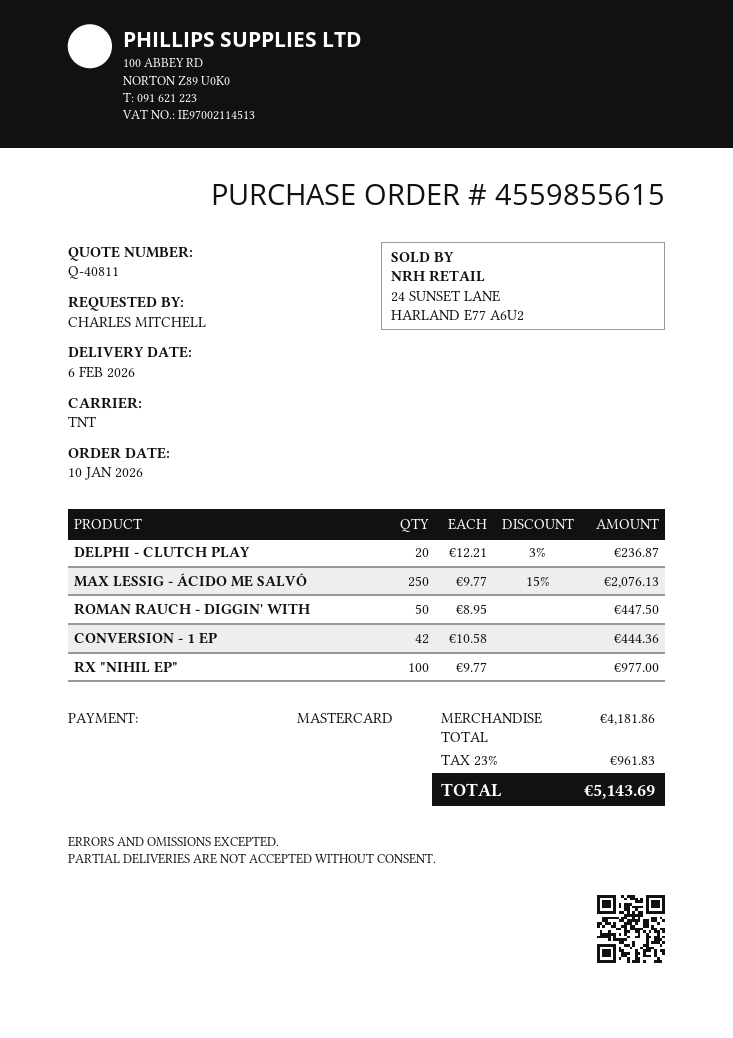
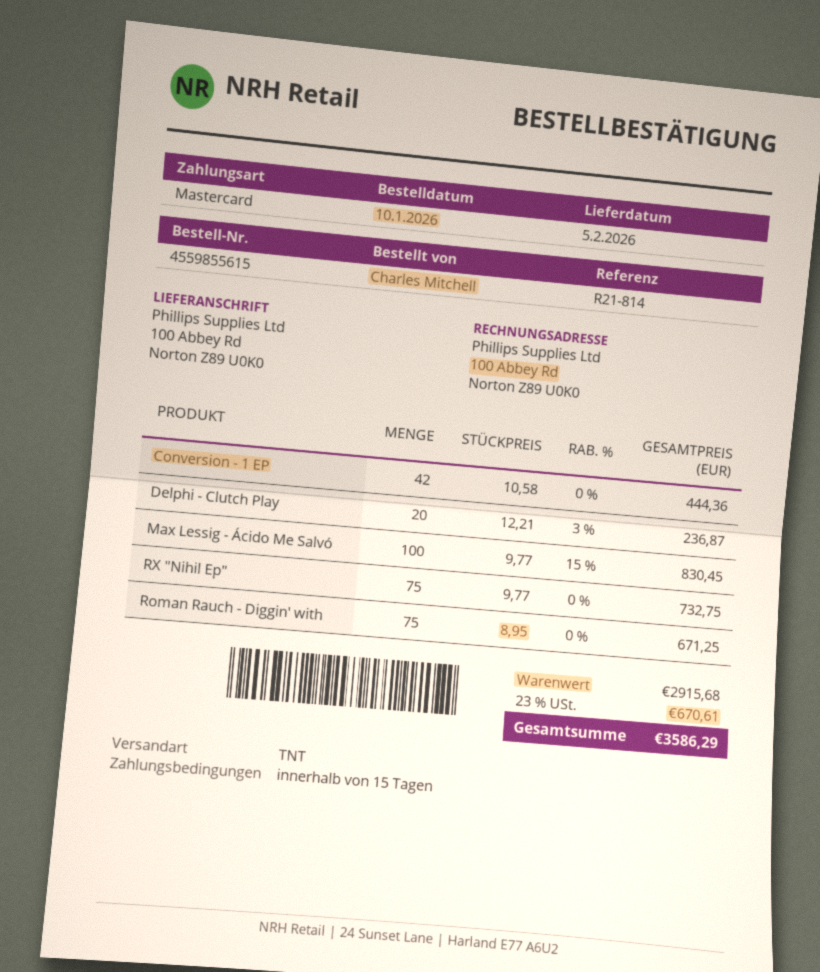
delivery date: 2026-02-06 -> 2026-02-05
MAX LESSIG - ÁCIDO ME SALVÓ: 250 x 9.77 - 15% = 2076.13 -> 100 x 9.77 - 15% = 830.45
ROMAN RAUCH - DIGGIN' WITH: 50 x 8.95 = 447.50 -> 75 x 8.95 = 671.25
RX "NIHIL EP": 100 x 9.77 = 977.00 -> 75 x 9.77 = 732.75
subtotal: 4181.86 -> 2915.68
tax: 23% = 961.83 -> 23% = 670.61
total: 5143.69 -> 3586.29

